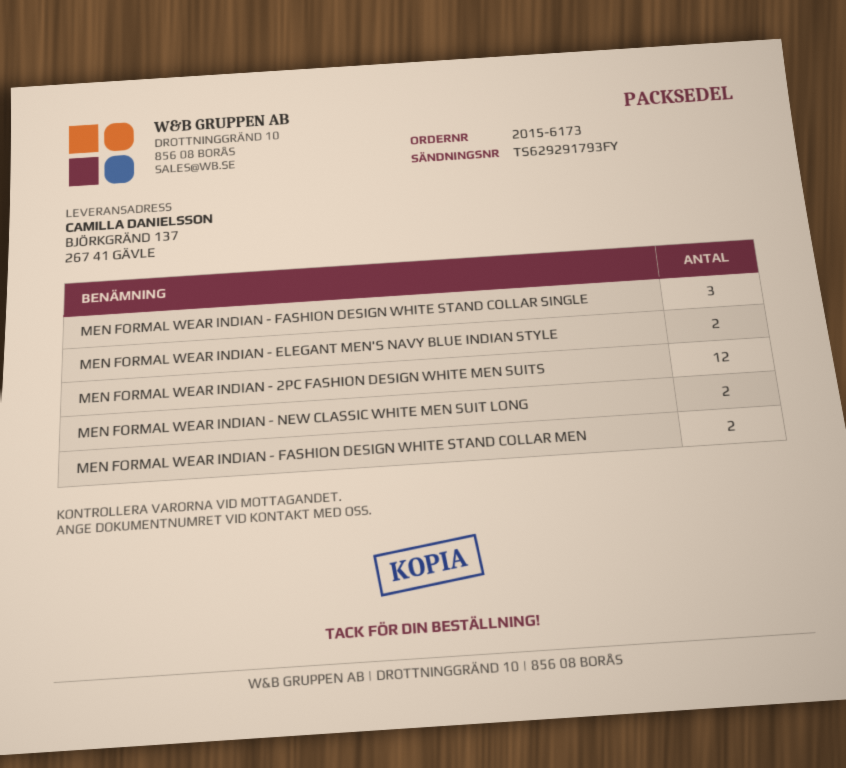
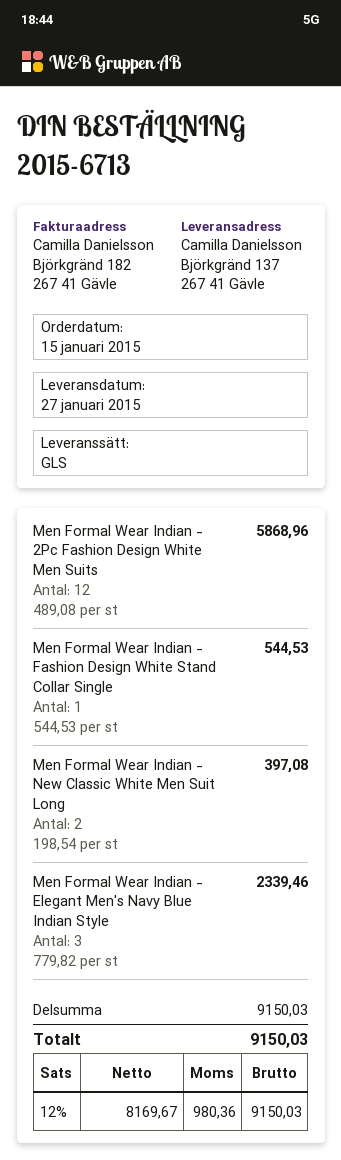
order number: 2015-6173 -> 2015-6713
MEN FORMAL WEAR INDIAN - FASHION DESIGN WHITE STAND COLLAR SINGLE: 3 -> 1
MEN FORMAL WEAR INDIAN - ELEGANT MEN'S NAVY BLUE INDIAN STYLE: 2 -> 3
MEN FORMAL WEAR INDIAN - FASHION DESIGN WHITE STAND COLLAR MEN: 2 -> none

